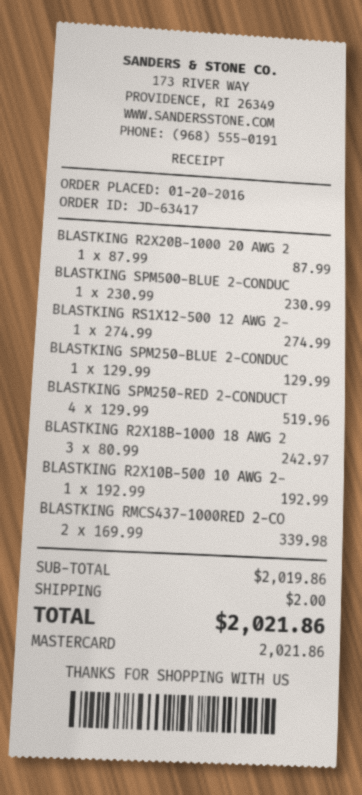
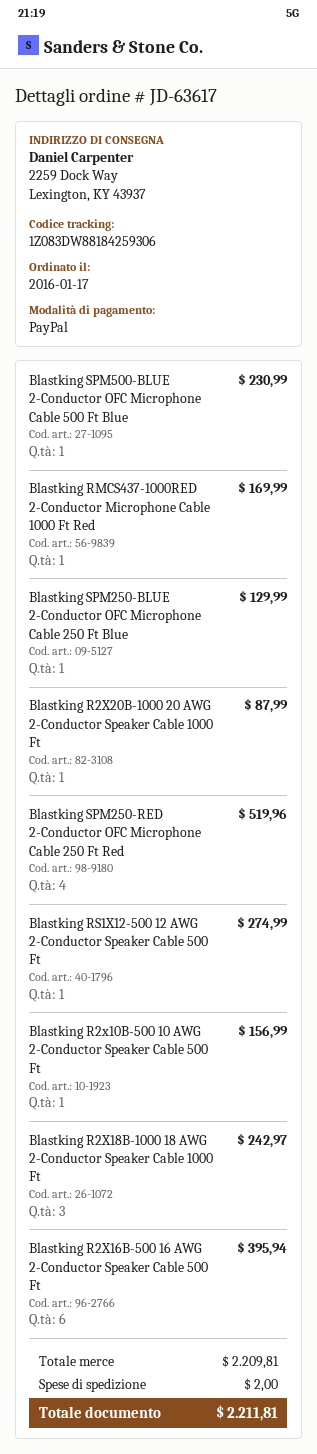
order number: JD-63417 -> JD-63617
order date: 2016-01-20 -> 2016-01-17
payment method: Mastercard -> PayPal
BLASTKING R2X10B-500 10 AWG 2-: 1 for 192.99 -> 1 for 156.99
BLASTKING RMCS437-1000RED 2-CO: 2 for 339.98 -> 1 for 169.99
Blastking R2X16B-500 16 AWG 2-Conductor Speaker Cable 500 Ft: none -> 6 for 395.94
subtotal: 2019.86 -> 2209.81
total: 2021.86 -> 2211.81

